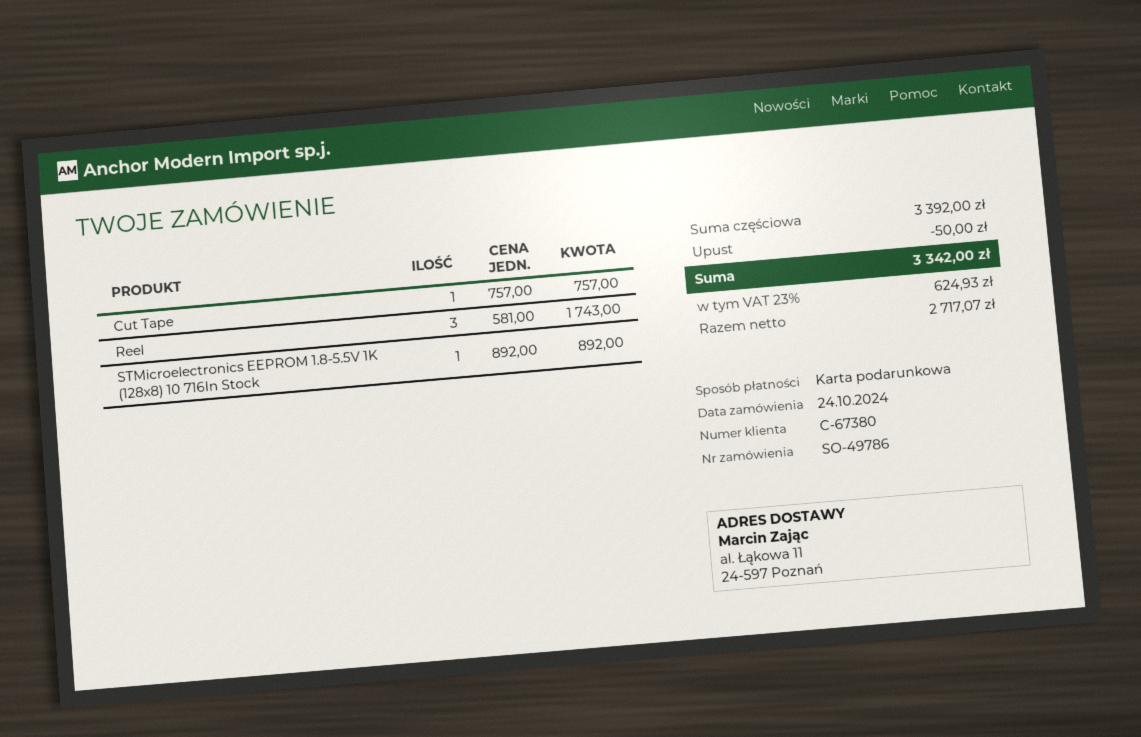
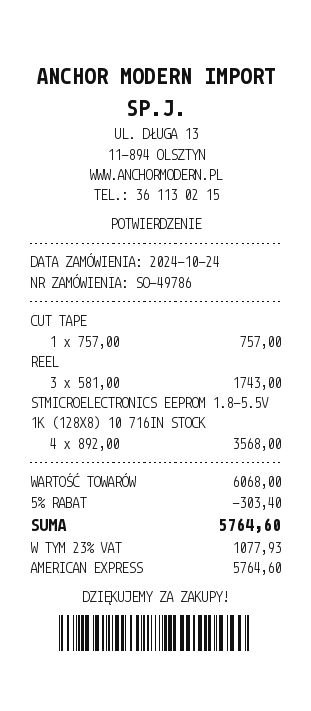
payment method: gift card -> American Express
STMicroelectronics EEPROM 1.8-5.5V 1K (128x8) 10 716In Stock: 1 x 892.00 = 892.00 -> 4 x 892.00 = 3568.00
subtotal: 3392.00 -> 6068.00
discount: 50.00 -> 303.40
tax: 23% = 624.93 -> 23% = 1077.93
total: 3342.00 -> 5764.60

